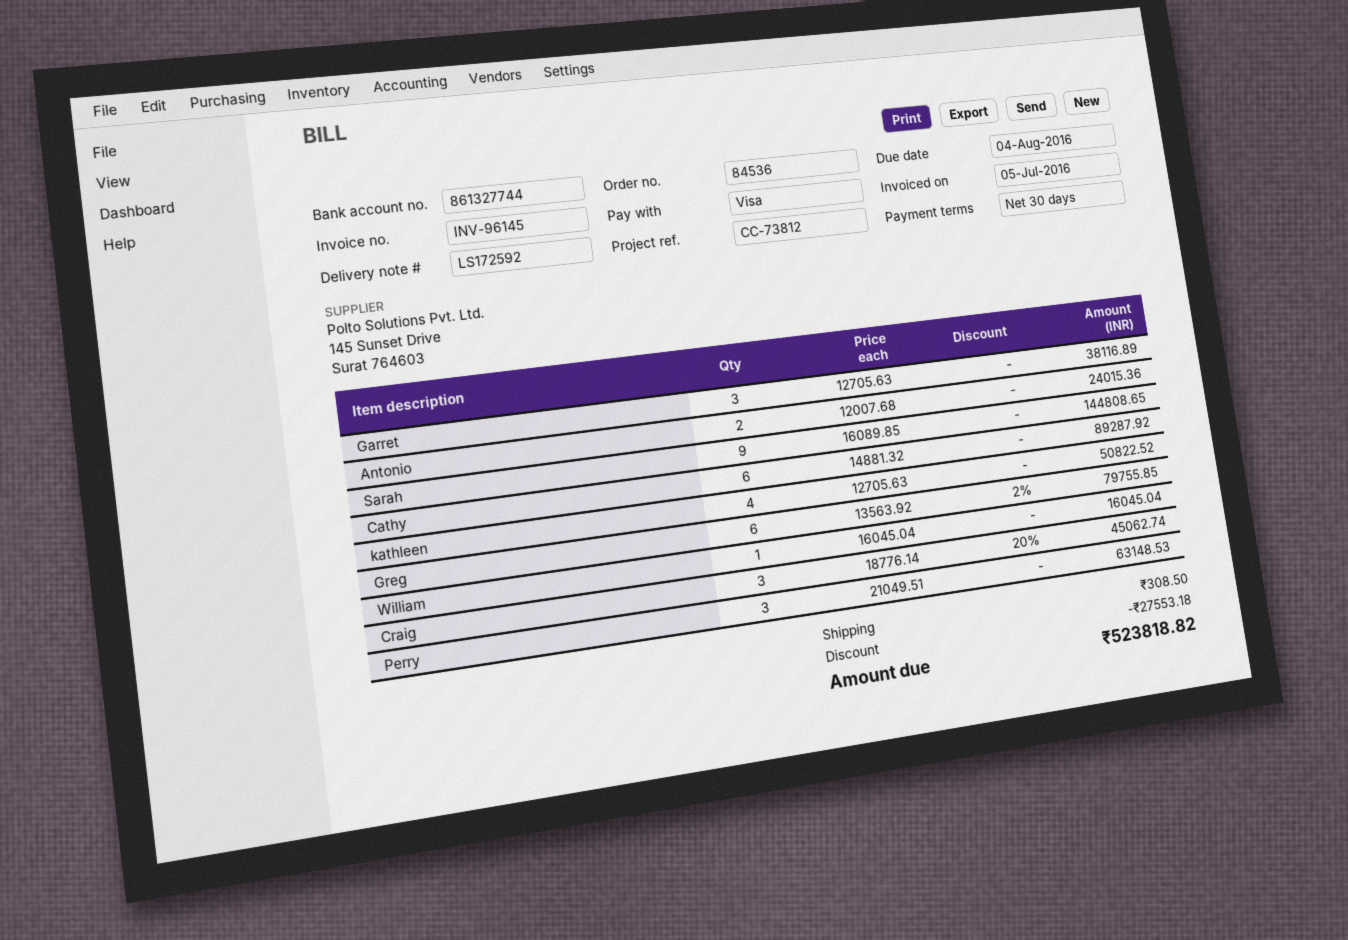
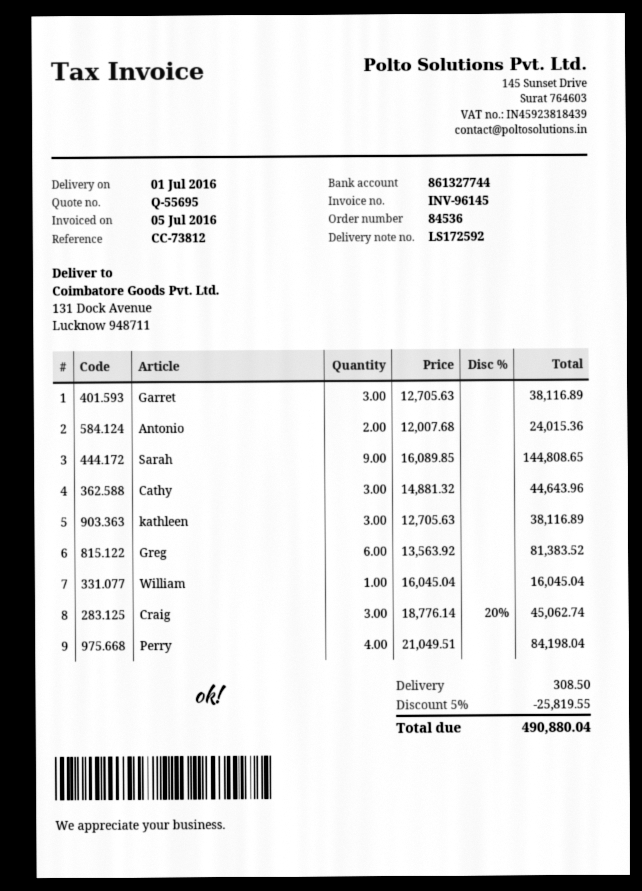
Cathy: 6 x 14881.32 = 89287.92 -> 3 x 14881.32 = 44643.96
kathleen: 4 x 12705.63 = 50822.52 -> 3 x 12705.63 = 38116.89
Greg: 6 x 13563.92 - 2% = 79755.85 -> 6 x 13563.92 = 81383.52
Perry: 3 x 21049.51 = 63148.53 -> 4 x 21049.51 = 84198.04
discount: 27553.18 -> 25819.55
total: 523818.82 -> 490880.04

